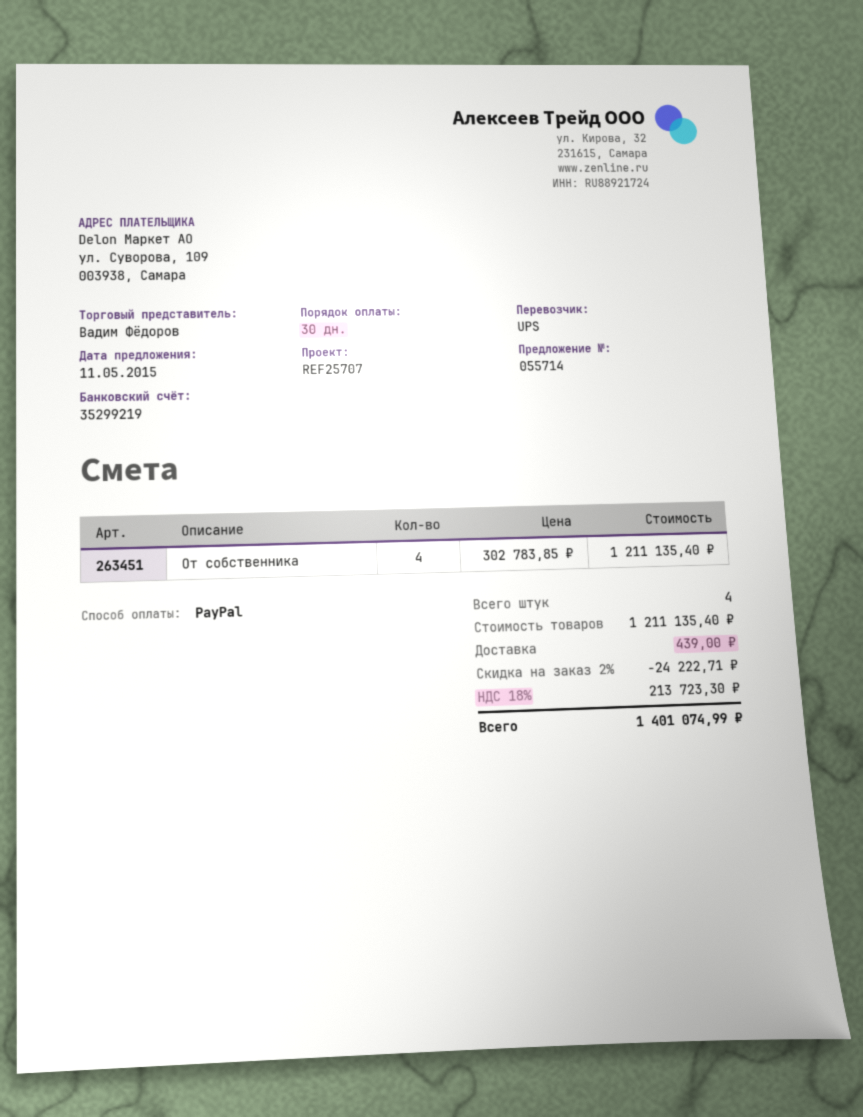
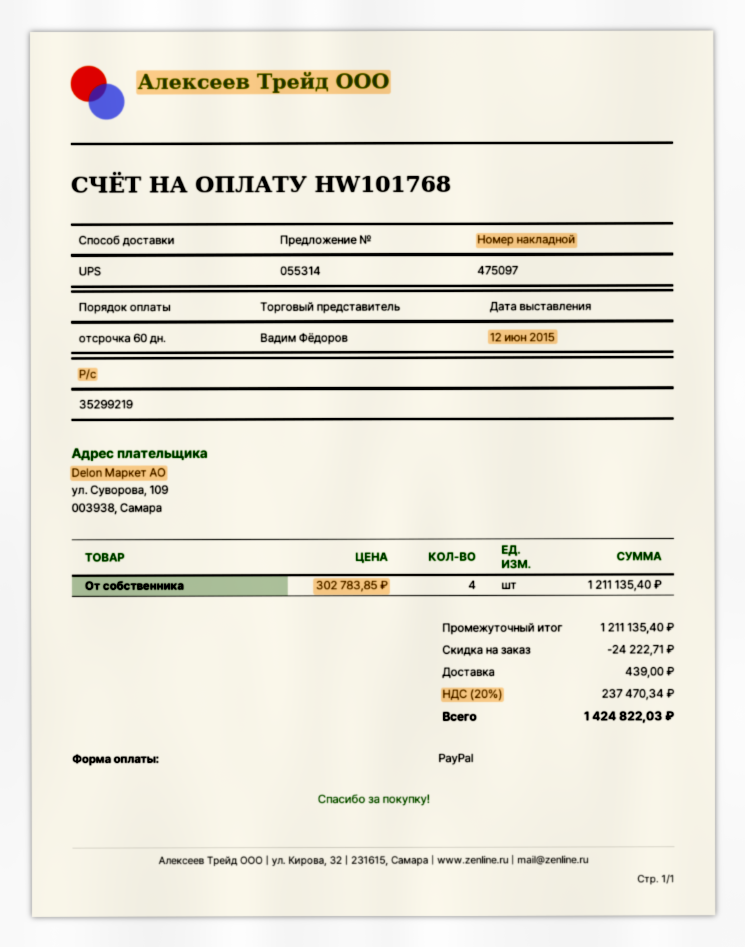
quote number: 055714 -> 055314
payment terms: 30 days -> 60 days
tax: 18% = 213723.30 -> 20% = 237470.34
total: 1401074.99 -> 1424822.03

